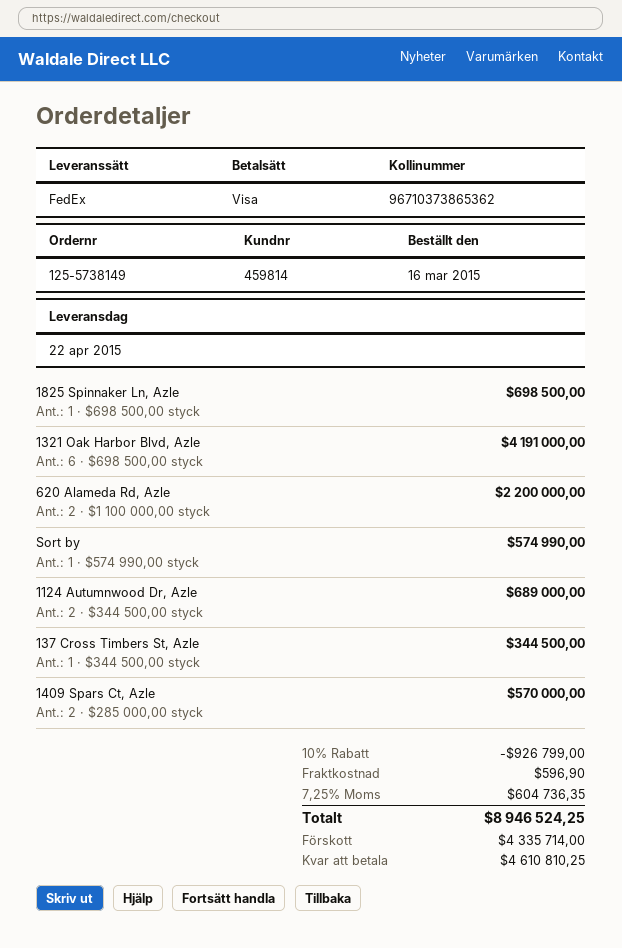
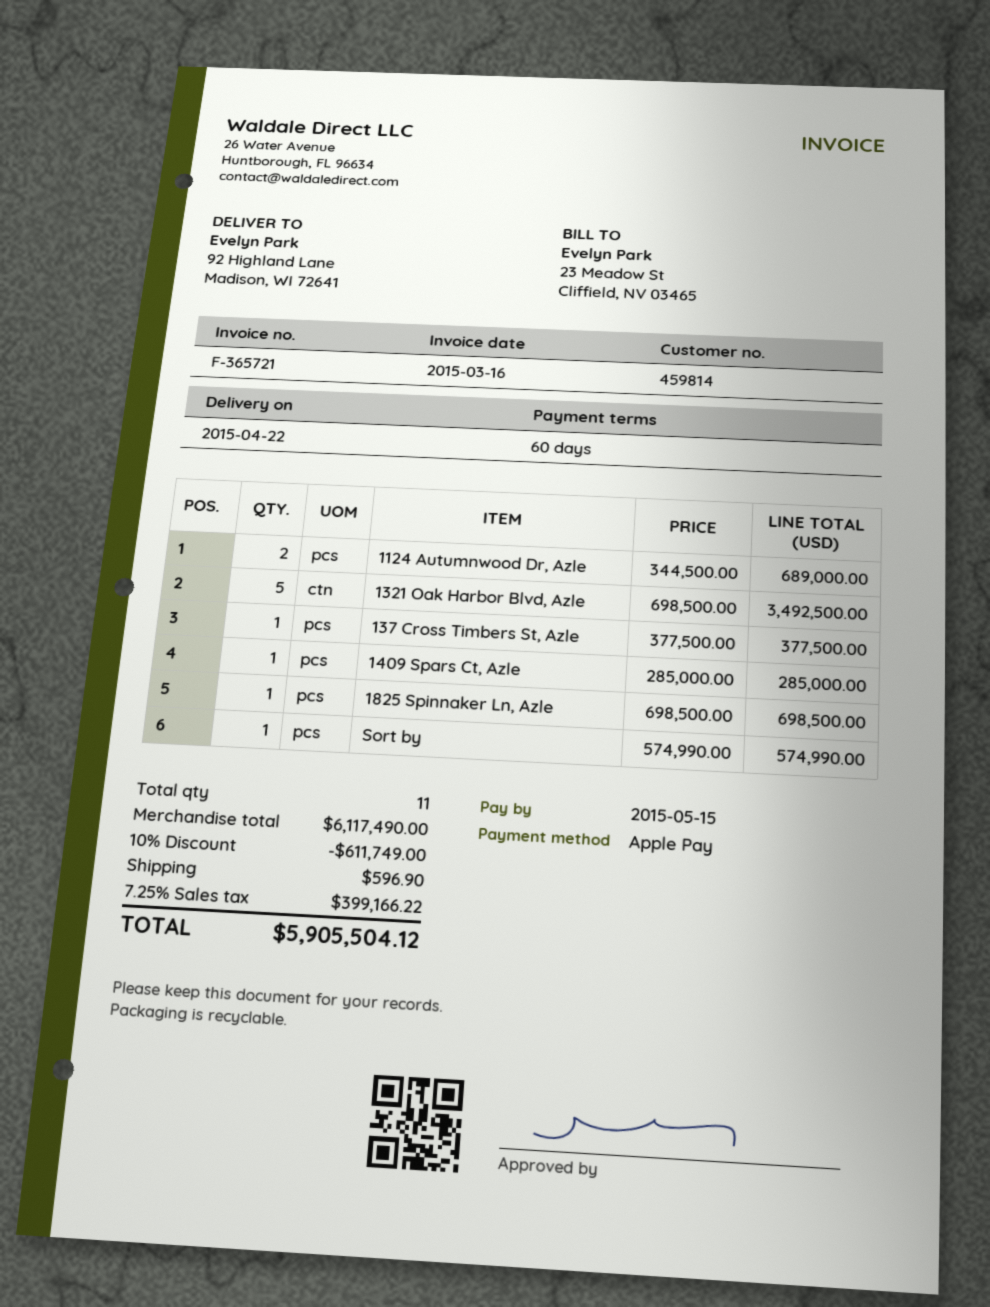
payment method: Visa -> Apple Pay
1321 Oak Harbor Blvd, Azle: 6 x 698500.00 = 4191000.00 -> 5 x 698500.00 = 3492500.00
620 Alameda Rd, Azle: 2 x 1100000.00 = 2200000.00 -> none
137 Cross Timbers St, Azle: 1 x 344500.00 = 344500.00 -> 1 x 377500.00 = 377500.00
1409 Spars Ct, Azle: 2 x 285000.00 = 570000.00 -> 1 x 285000.00 = 285000.00
discount: 10% = 926799.00 -> 10% = 611749.00
tax: 7.25% = 604736.35 -> 7.25% = 399166.22
total: 8946524.25 -> 5905504.12

